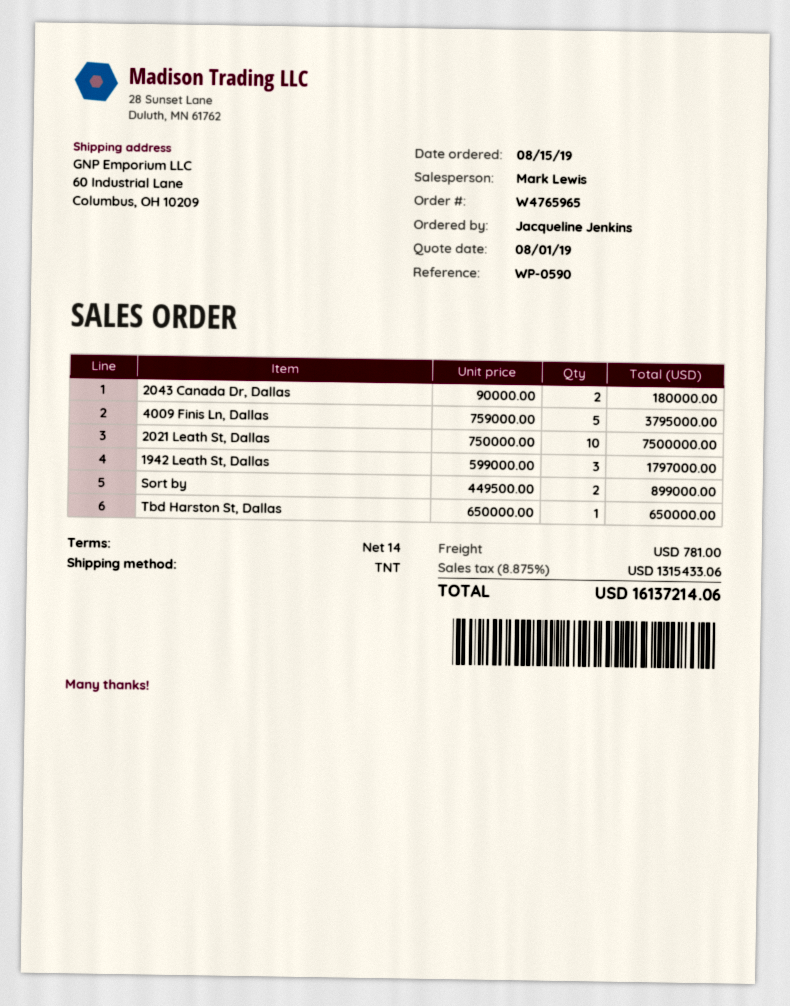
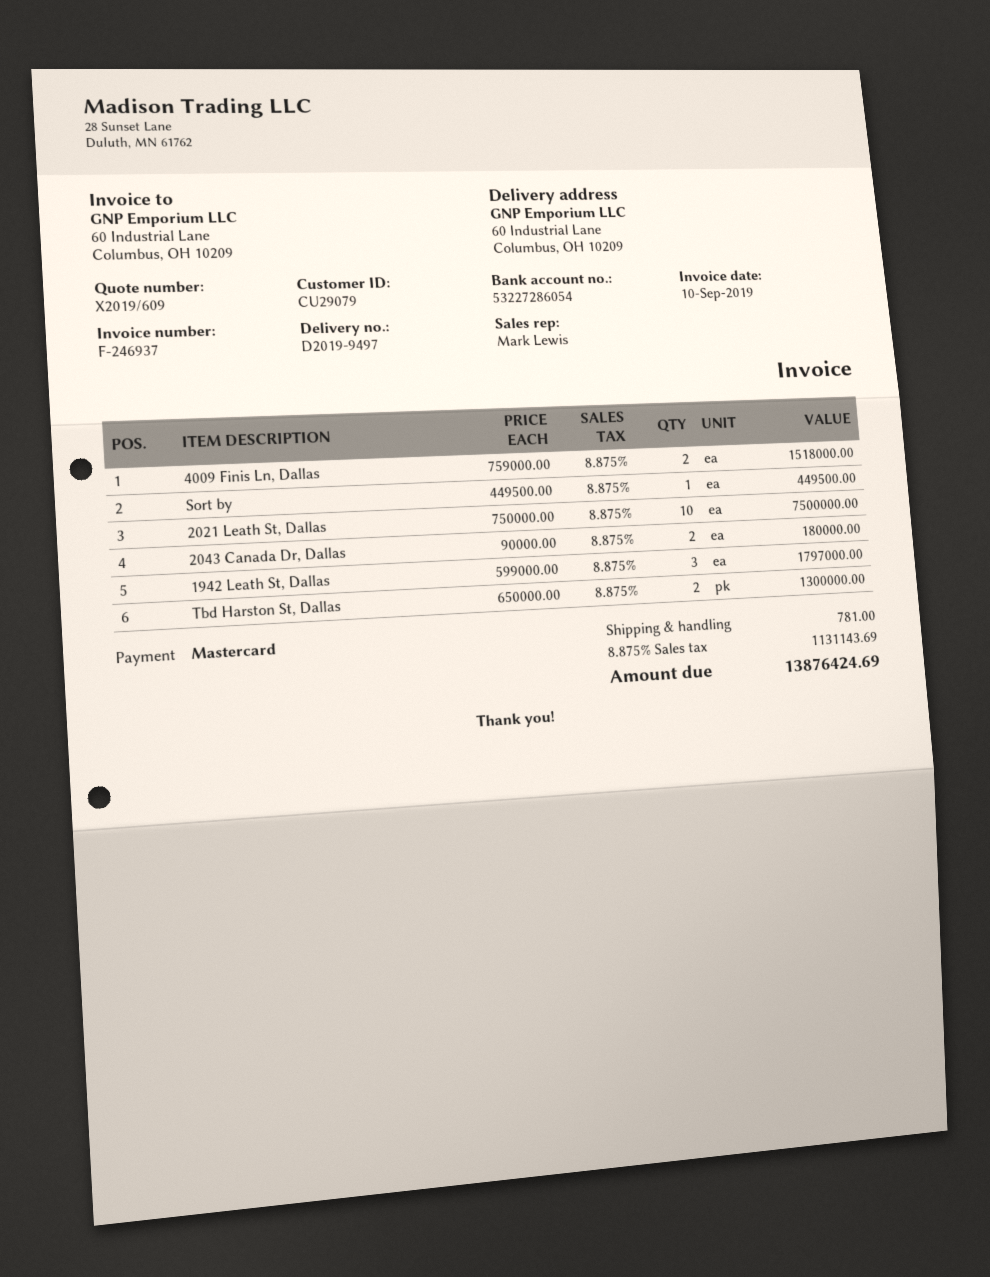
4009 Finis Ln, Dallas: 5 x 759000.00 = 3795000.00 -> 2 x 759000.00 = 1518000.00
Sort by: 2 x 449500.00 = 899000.00 -> 1 x 449500.00 = 449500.00
Tbd Harston St, Dallas: 1 x 650000.00 = 650000.00 -> 2 x 650000.00 = 1300000.00
tax: 8.875% = 1315433.06 -> 8.875% = 1131143.69
total: 16137214.06 -> 13876424.69

